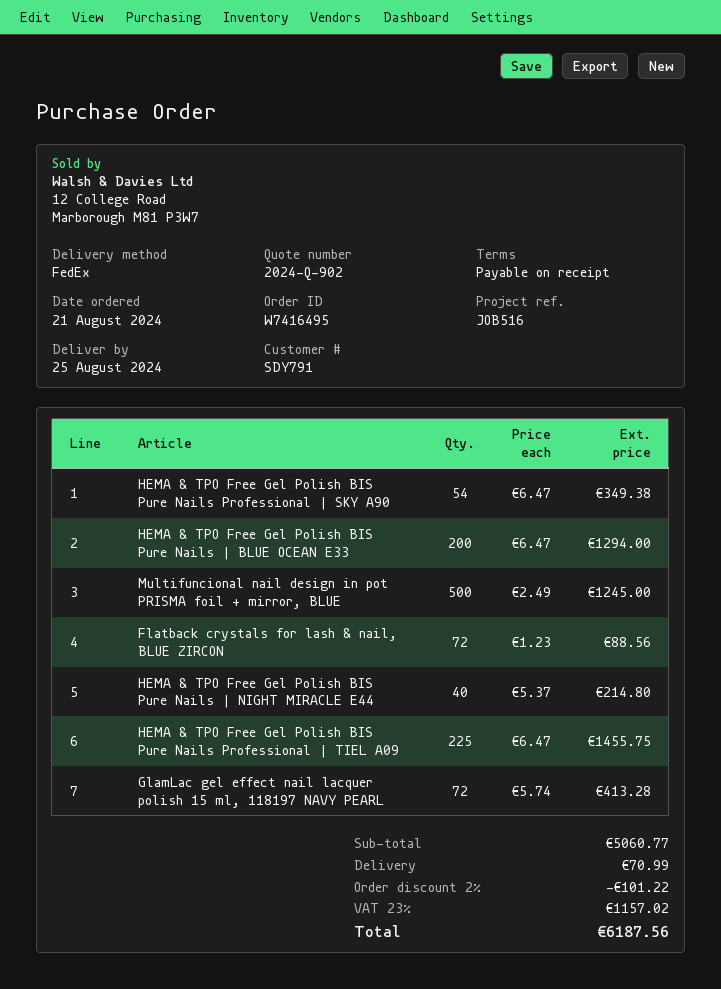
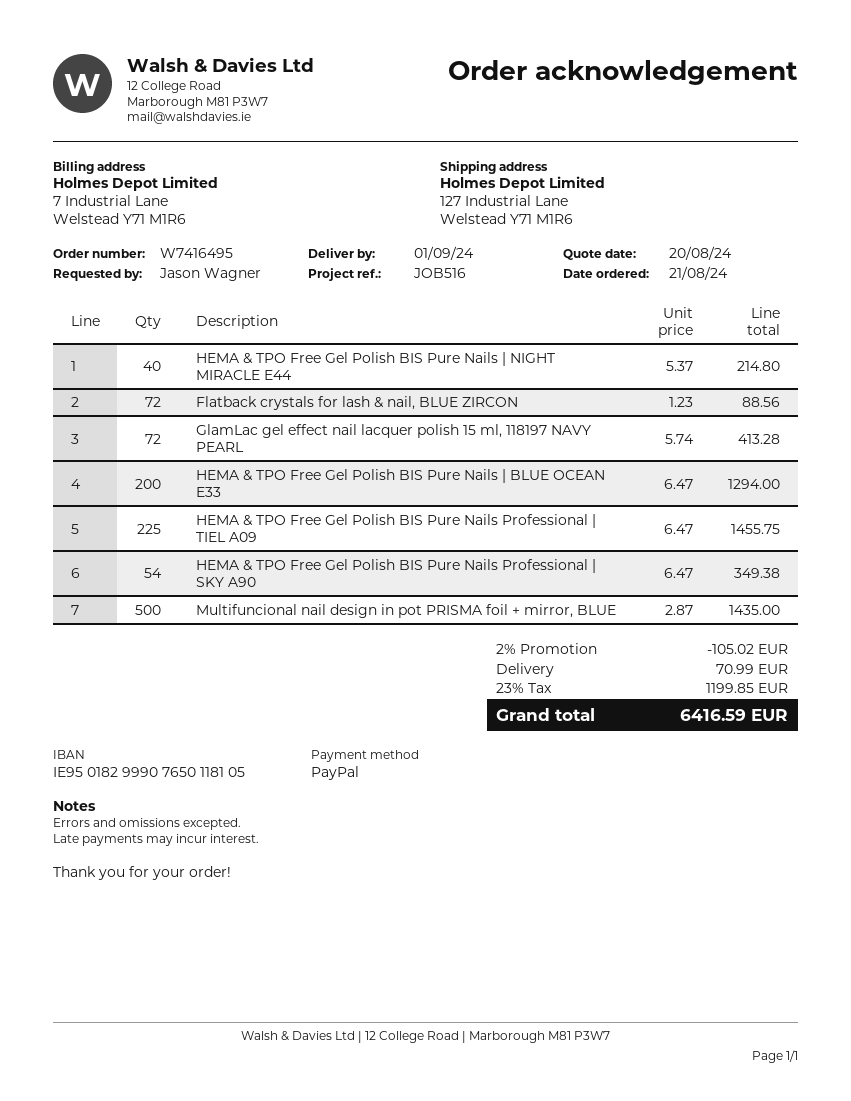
delivery date: 2024-08-25 -> 2024-09-01
Multifuncional nail design in pot PRISMA foil + mirror, BLUE: 500 x 2.49 = 1245.00 -> 500 x 2.87 = 1435.00
discount: 2% = 101.22 -> 2% = 105.02
tax: 23% = 1157.02 -> 23% = 1199.85
total: 6187.56 -> 6416.59

